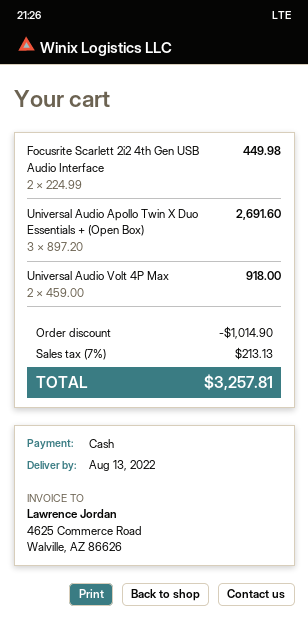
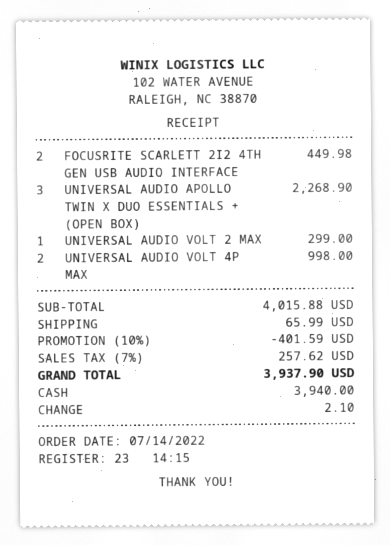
Universal Audio Apollo Twin X Duo Essentials + (Open Box): 3 for 2691.60 -> 3 for 2268.90
Universal Audio Volt 4P Max: 2 for 918.00 -> 2 for 998.00
UNIVERSAL AUDIO VOLT 2 MAX: none -> 1 for 299.00
discount: 1014.90 -> 401.59
shipping: none -> 65.99
tax: 7% = 213.13 -> 7% = 257.62
total: 3257.81 -> 3937.90

